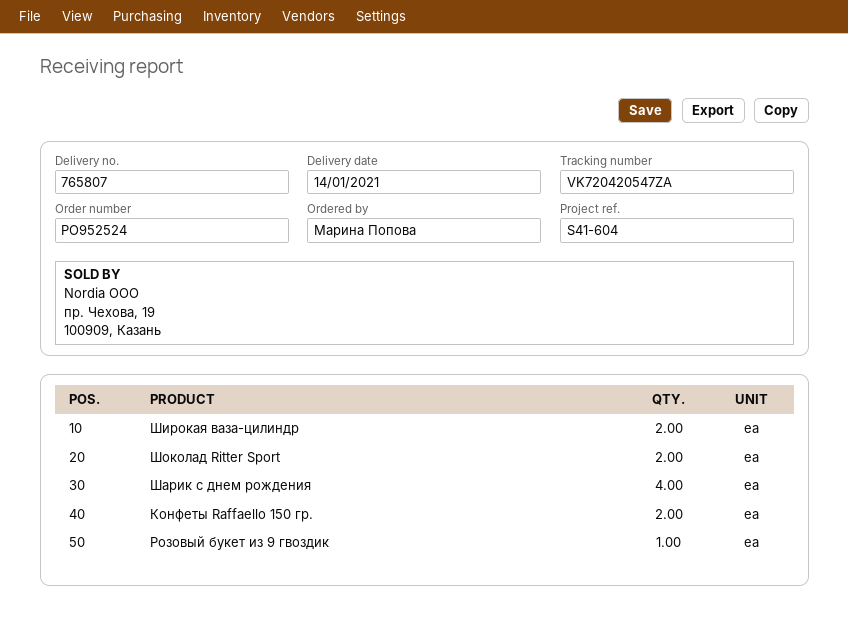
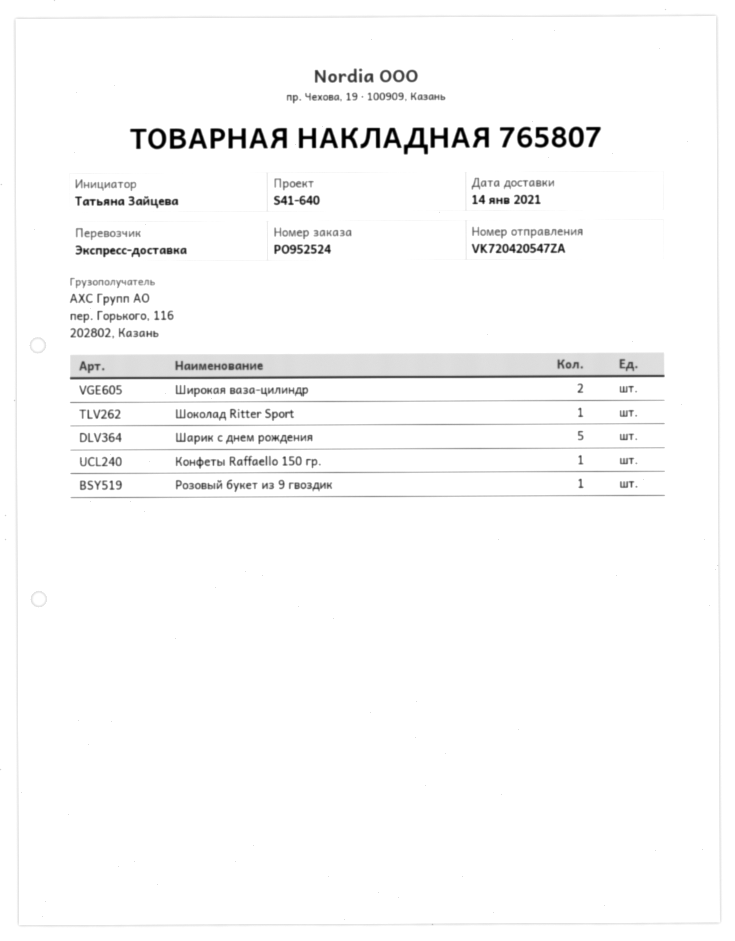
reference: S41-604 -> S41-640
ordered by: Марина Попова -> Татьяна Зайцева
Шоколад Ritter Sport: 2 -> 1
Шарик с днем рождения: 4 -> 5
Конфеты Raffaello 150 гр.: 2 -> 1

